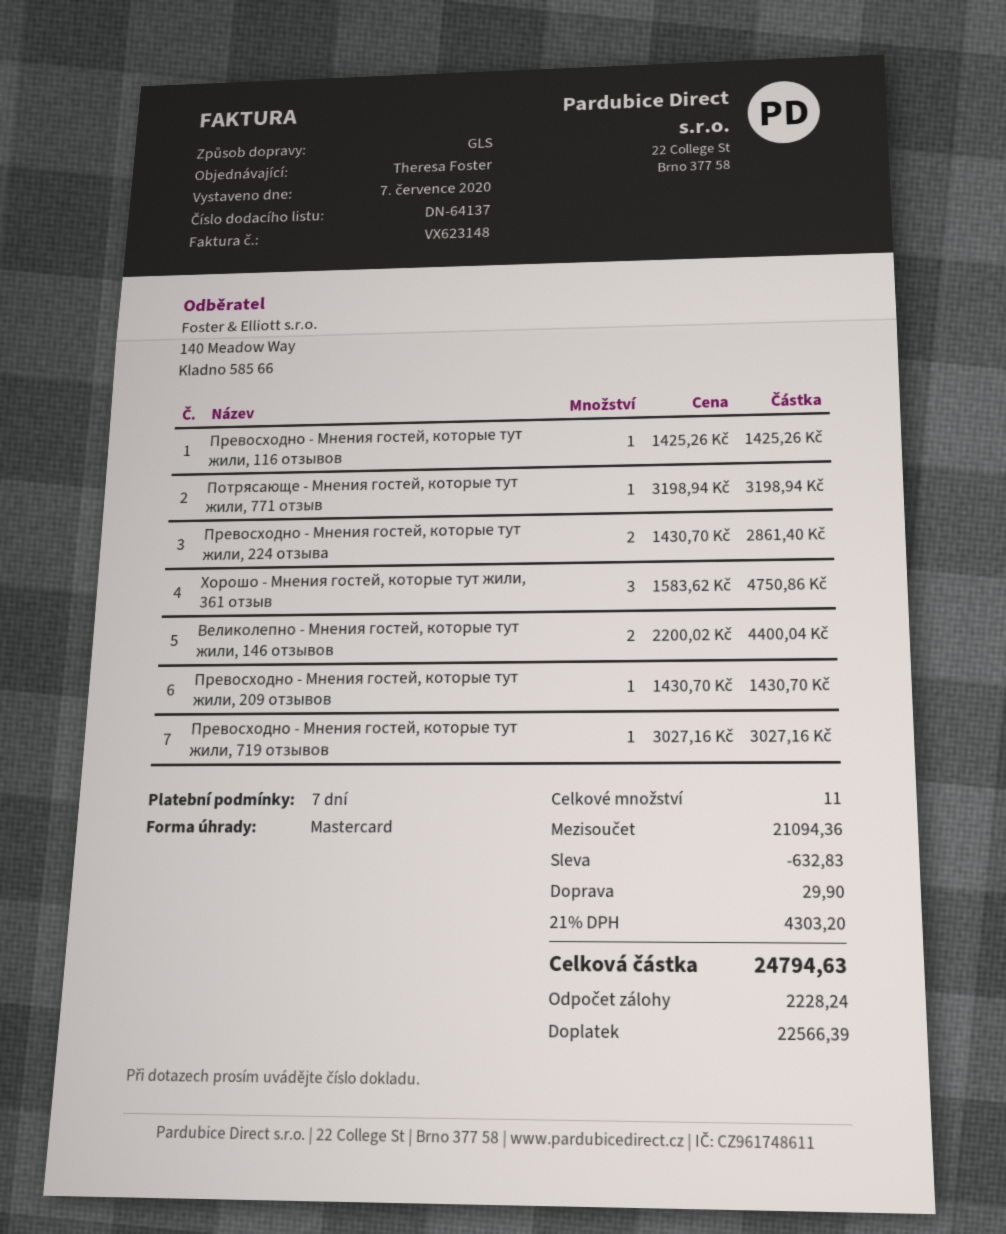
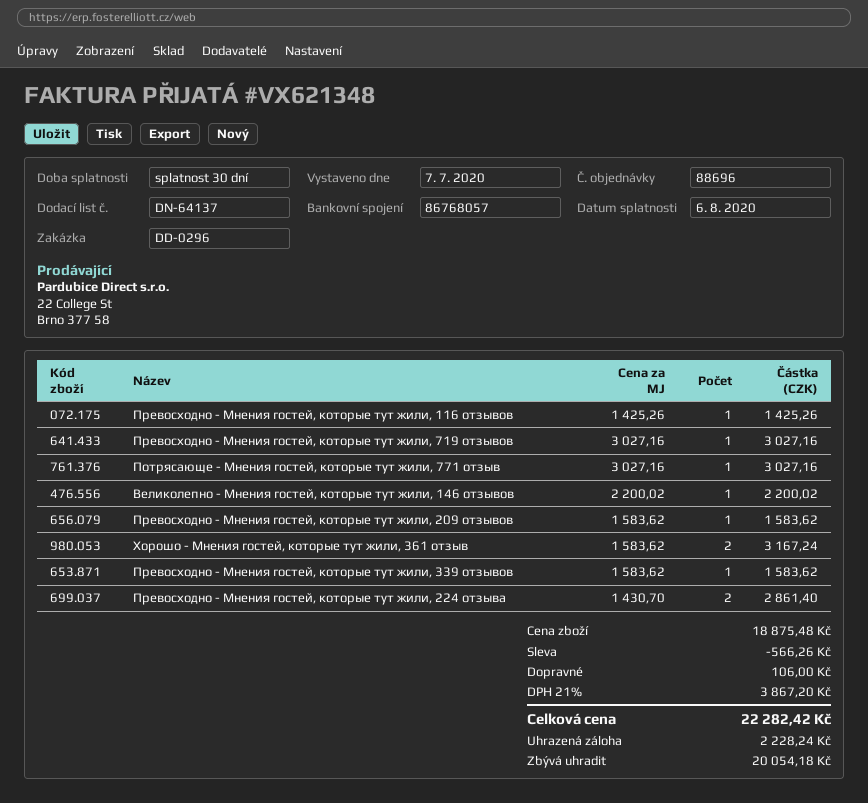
invoice number: VX623148 -> VX621348
payment terms: 7 days -> 30 days
Потрясающе - Мнения гостей, которые тут жили, 771 отзыв: 1 x 3198.94 = 3198.94 -> 1 x 3027.16 = 3027.16
Хорошо - Мнения гостей, которые тут жили, 361 отзыв: 3 x 1583.62 = 4750.86 -> 2 x 1583.62 = 3167.24
Великолепно - Мнения гостей, которые тут жили, 146 отзывов: 2 x 2200.02 = 4400.04 -> 1 x 2200.02 = 2200.02
Превосходно - Мнения гостей, которые тут жили, 209 отзывов: 1 x 1430.70 = 1430.70 -> 1 x 1583.62 = 1583.62
Превосходно - Мнения гостей, которые тут жили, 339 отзывов: none -> 1 x 1583.62 = 1583.62
subtotal: 21094.36 -> 18875.48
discount: 632.83 -> 566.26
shipping: 29.90 -> 106.00
tax: 21% = 4303.20 -> 21% = 3867.20
total: 24794.63 -> 22282.42
balance: 22566.39 -> 20054.18

